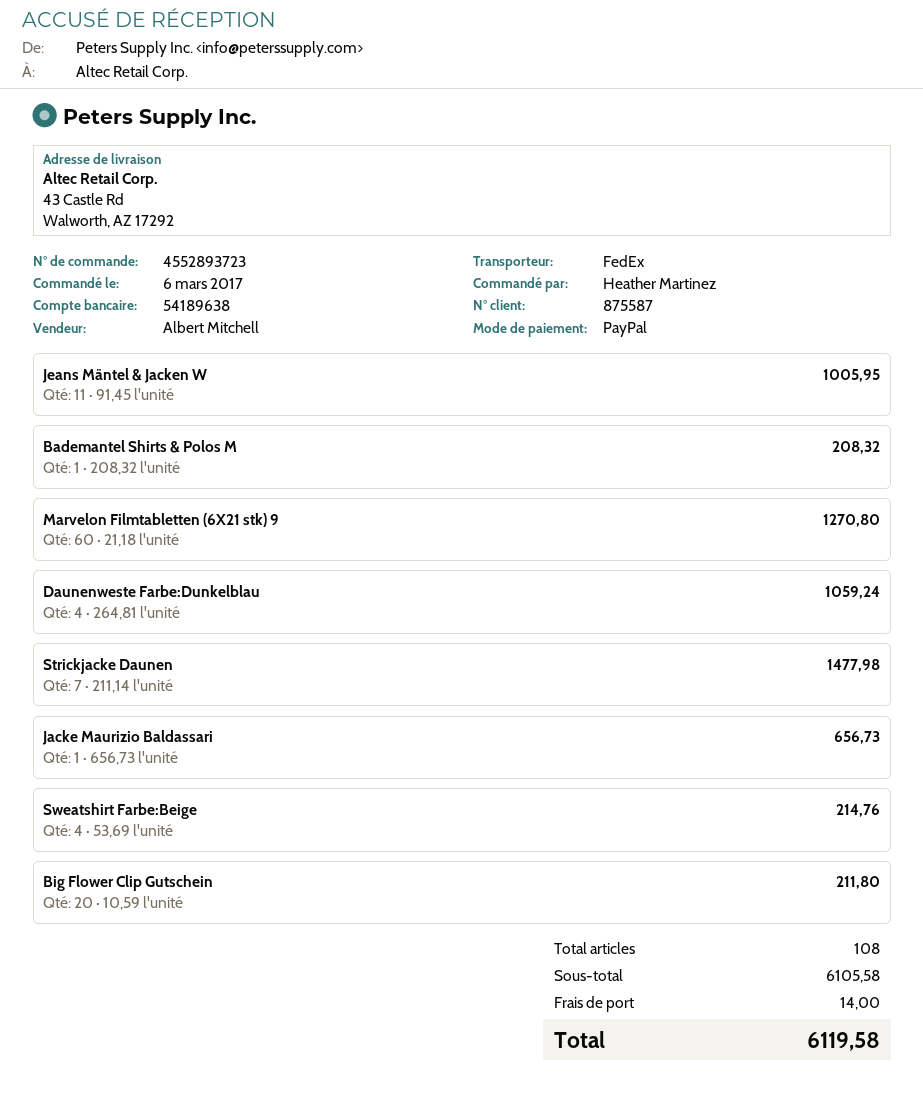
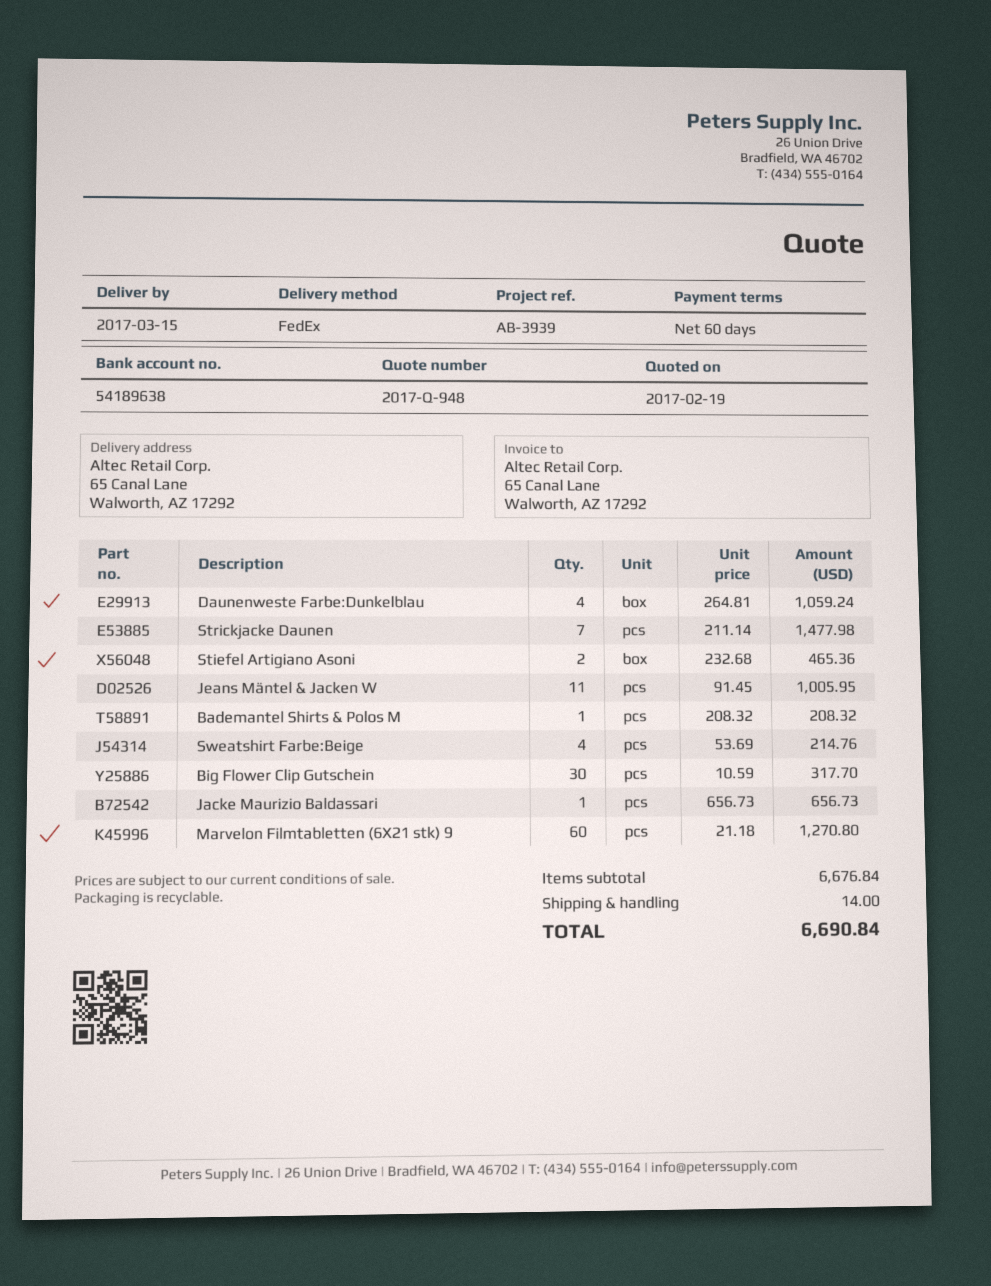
ship to: 43 Castle Rd, Walworth, AZ 17292 -> 65 Canal Lane, Walworth, AZ 17292
Big Flower Clip Gutschein: 20 x 10.59 = 211.80 -> 30 x 10.59 = 317.70
Stiefel Artigiano Asoni: none -> 2 x 232.68 = 465.36
subtotal: 6105.58 -> 6676.84
total: 6119.58 -> 6690.84

